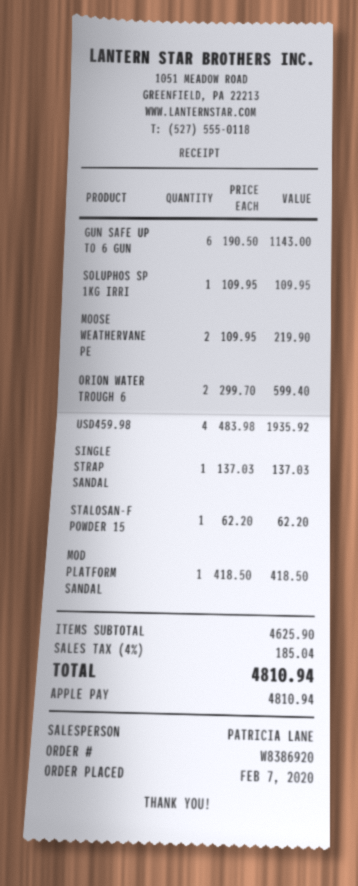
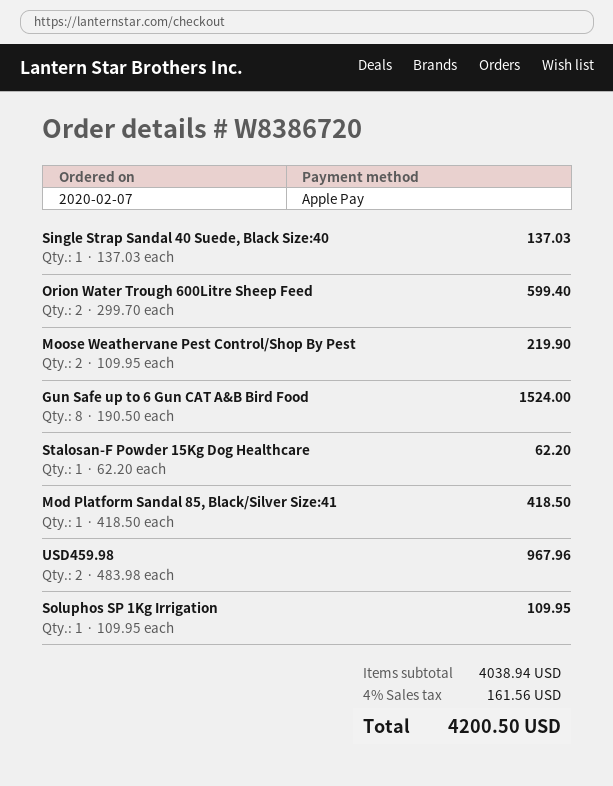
order number: W8386920 -> W8386720
GUN SAFE UP TO 6 GUN: 6 x 190.50 = 1143.00 -> 8 x 190.50 = 1524.00
USD459.98: 4 x 483.98 = 1935.92 -> 2 x 483.98 = 967.96
subtotal: 4625.90 -> 4038.94
tax: 4% = 185.04 -> 4% = 161.56
total: 4810.94 -> 4200.50

